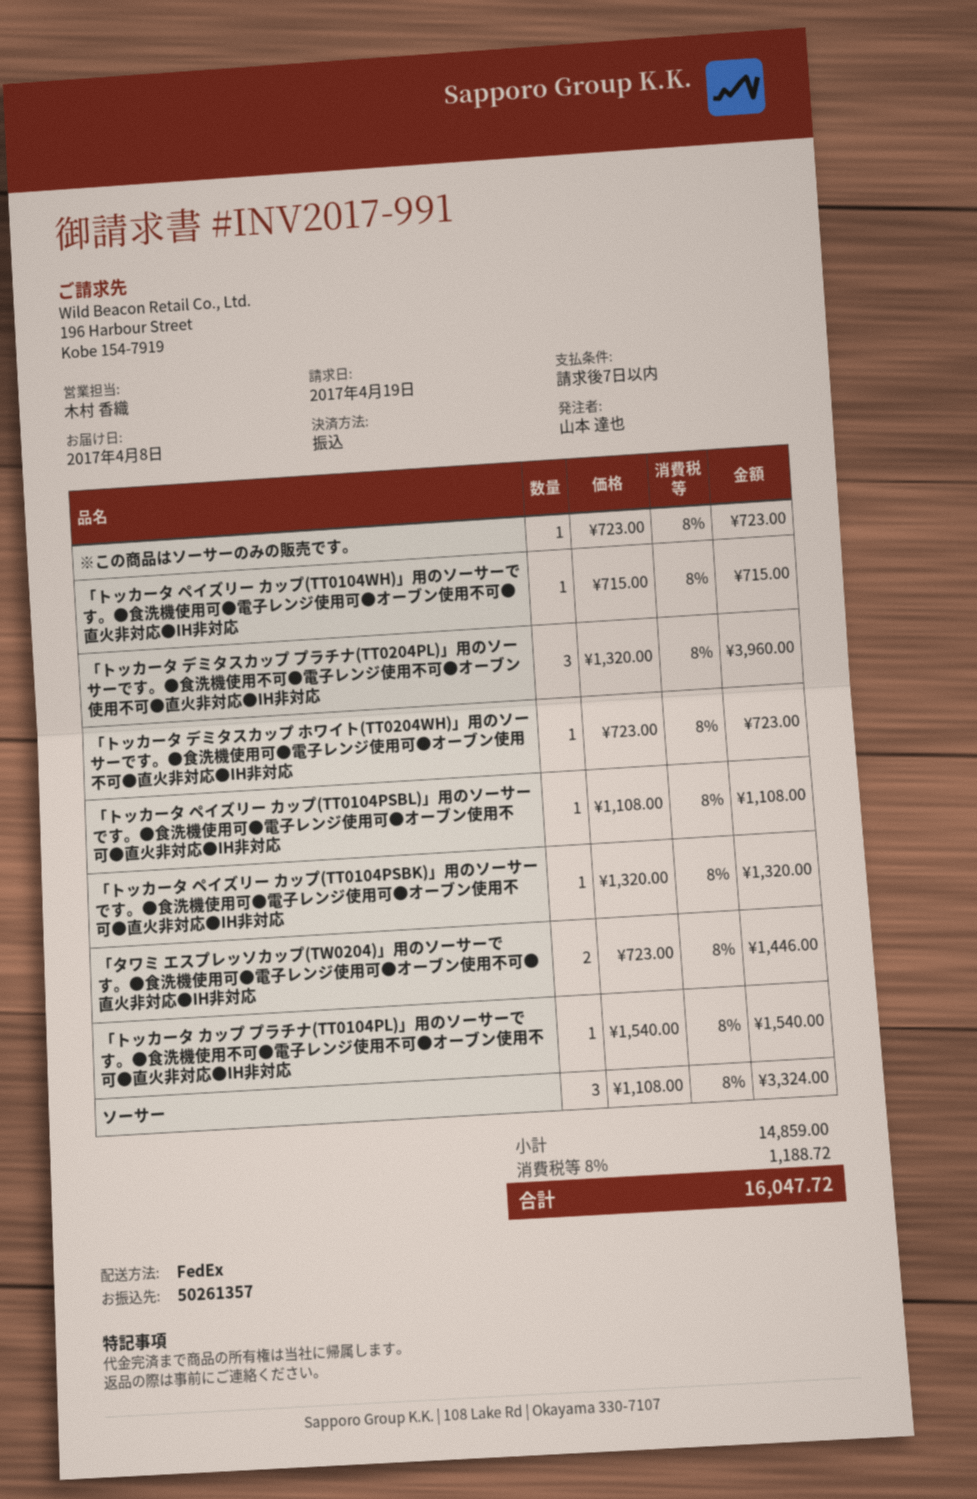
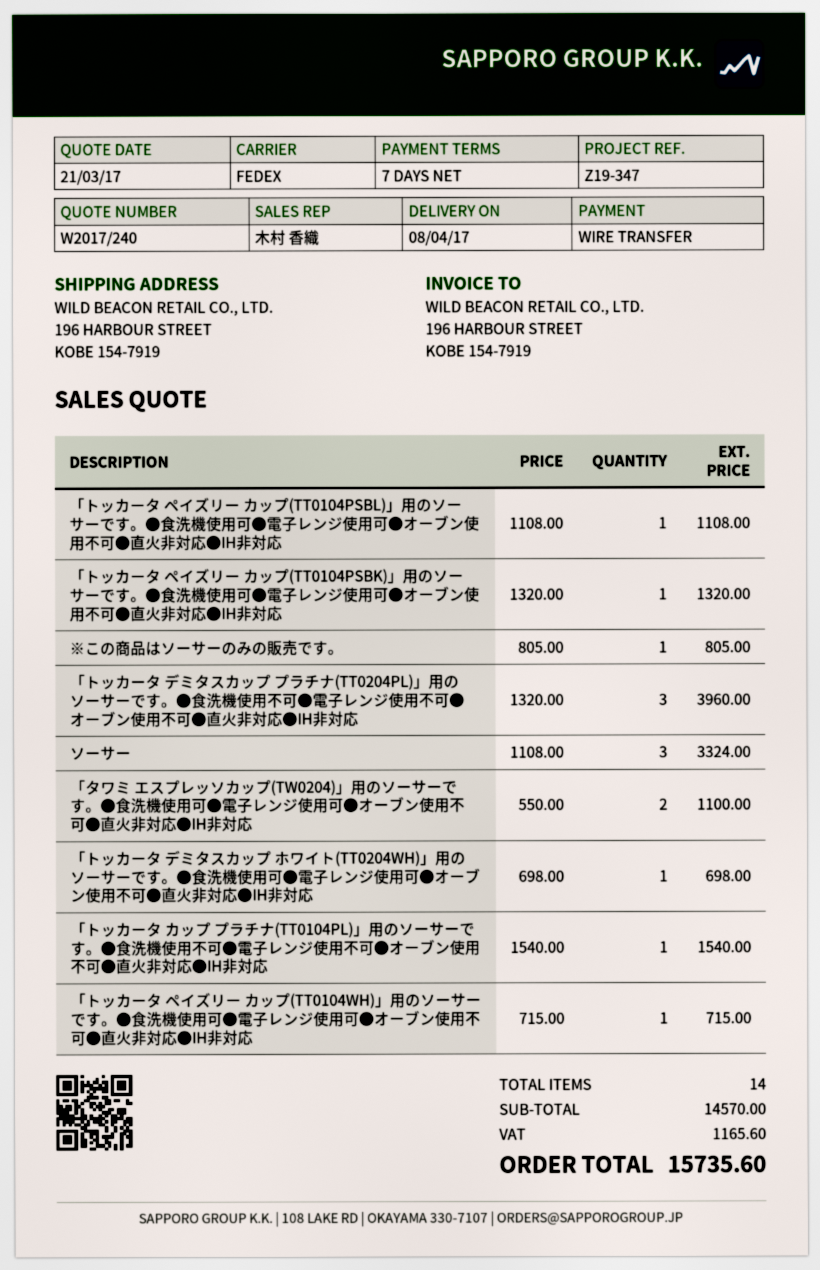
※この商品はソーサーのみの販売です。: 1 x 723.00 = 723.00 -> 1 x 805.00 = 805.00
「トッカータ デミタスカップ ホワイト(TT0204WH)」用のソーサーです。●食洗機使用可●電子レンジ使用可●オーブン使用不可●直火非対応●IH非対応: 1 x 723.00 = 723.00 -> 1 x 698.00 = 698.00
「タワミ エスプレッソカップ(TW0204)」用のソーサーです。●食洗機使用可●電子レンジ使用可●オーブン使用不可●直火非対応●IH非対応: 2 x 723.00 = 1446.00 -> 2 x 550.00 = 1100.00
subtotal: 14859.00 -> 14570.00
tax: 1188.72 -> 1165.60
total: 16047.72 -> 15735.60

